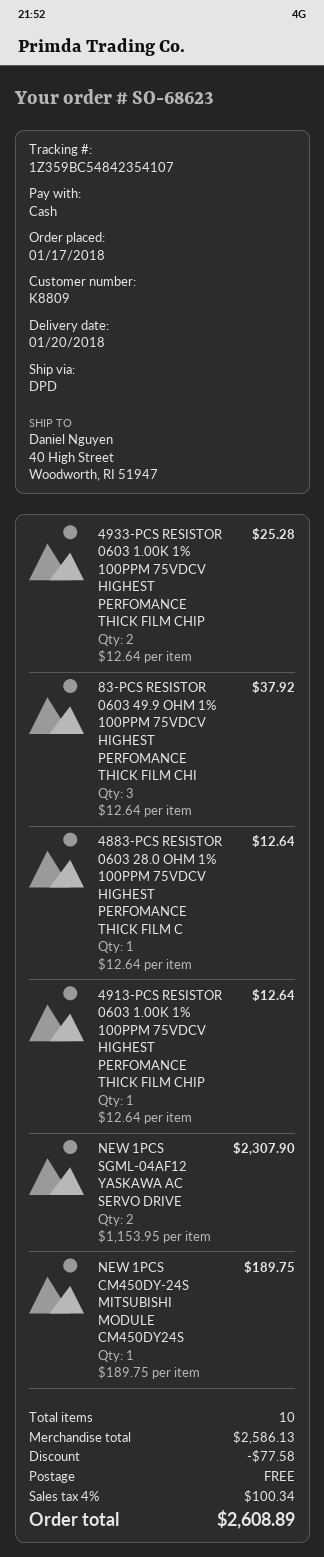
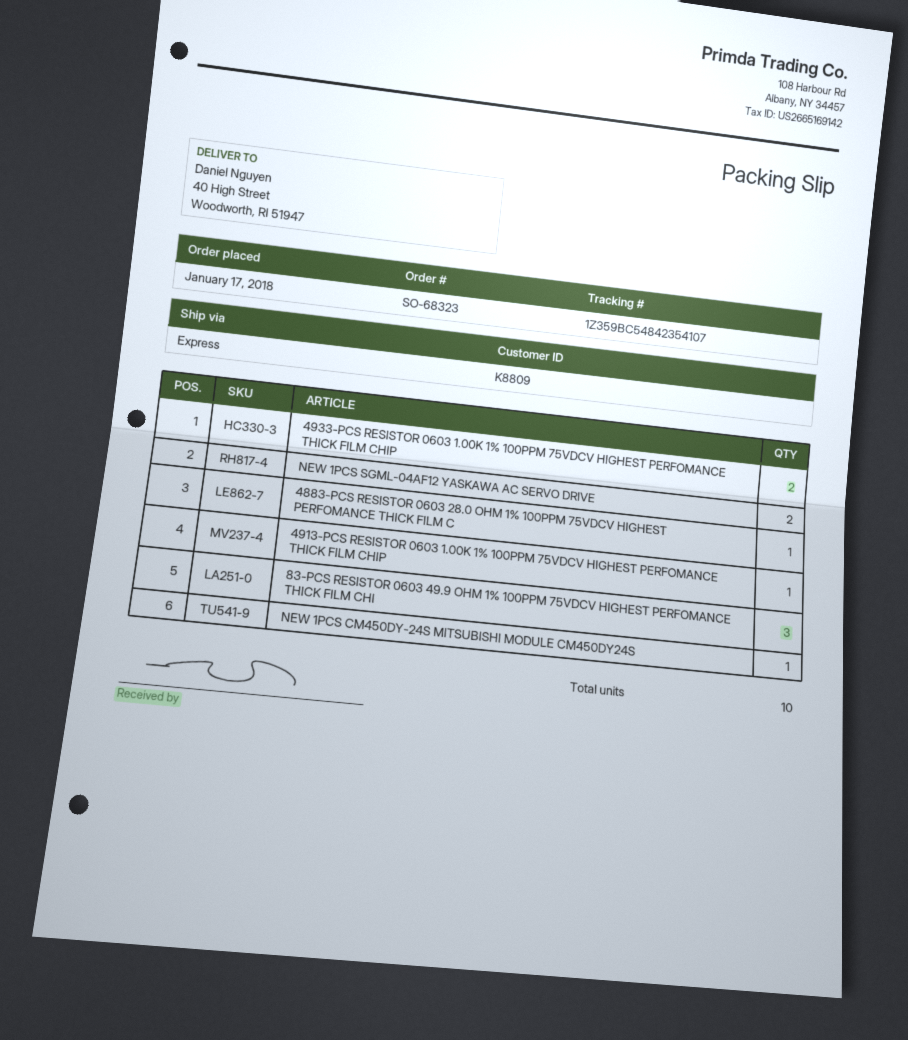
order number: SO-68623 -> SO-68323
shipping method: DPD -> express

